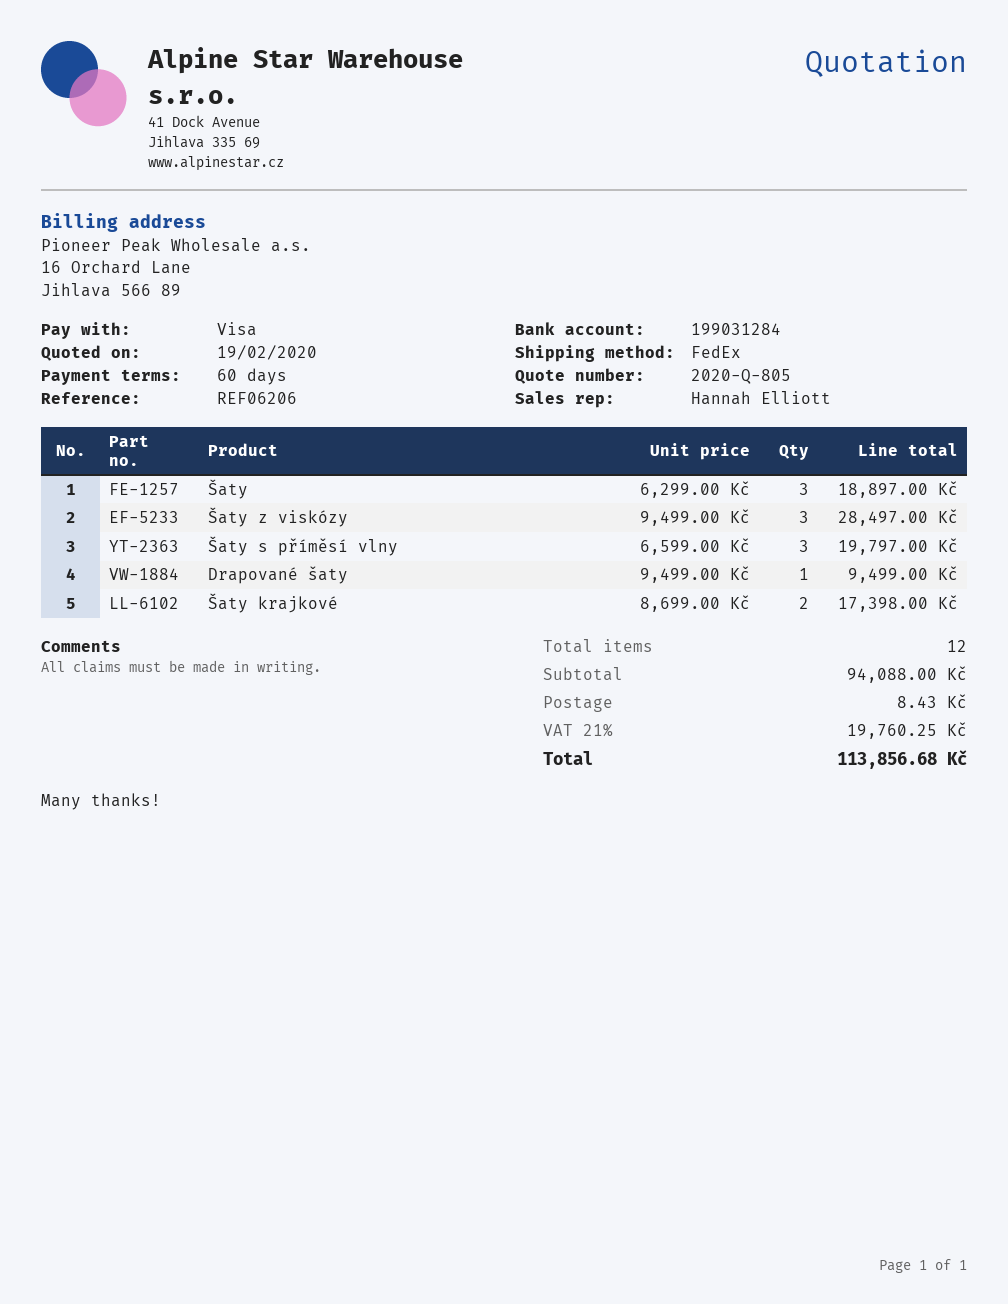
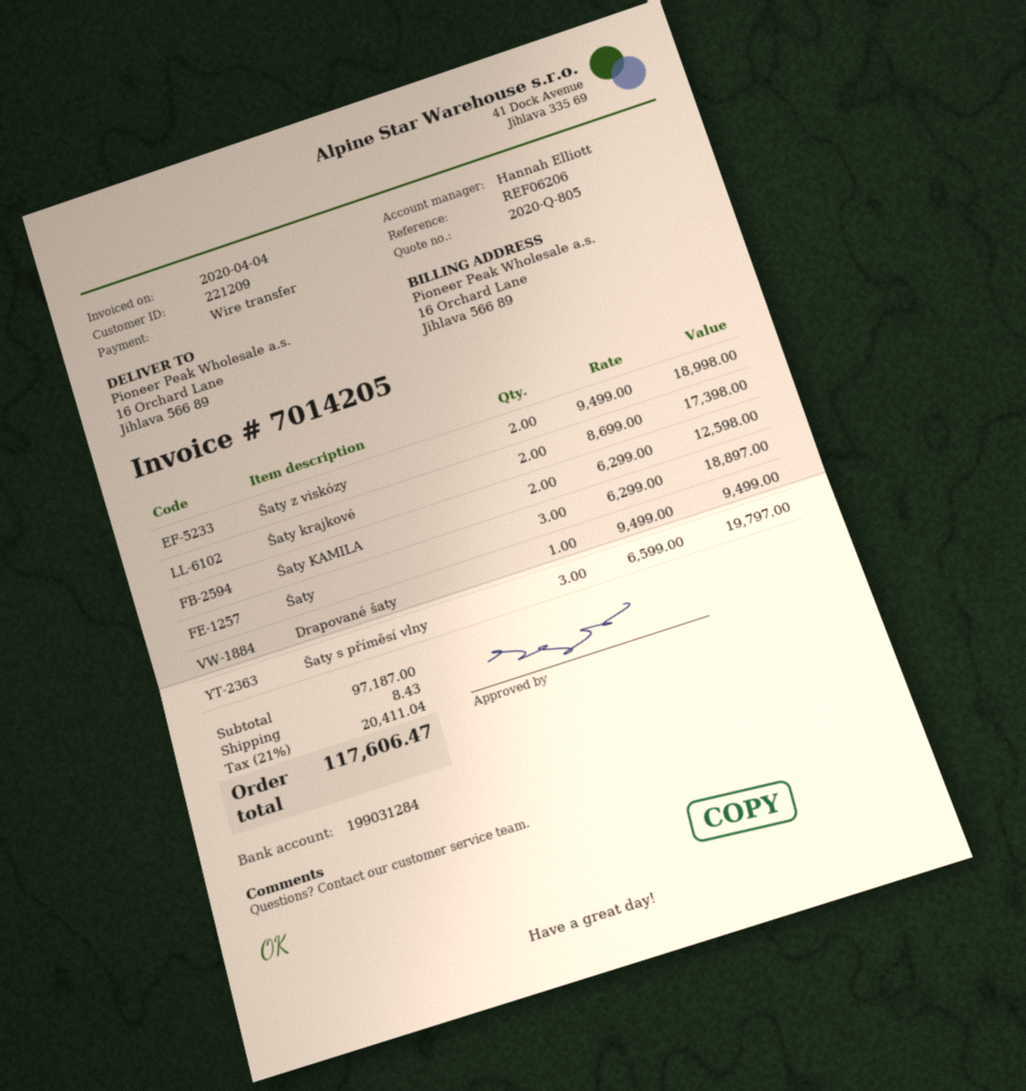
payment method: Visa -> bank transfer
Šaty z viskózy: 3 x 9499.00 = 28497.00 -> 2 x 9499.00 = 18998.00
Šaty KAMILA: none -> 2 x 6299.00 = 12598.00
subtotal: 94088.00 -> 97187.00
tax: 21% = 19760.25 -> 21% = 20411.04
total: 113856.68 -> 117606.47

